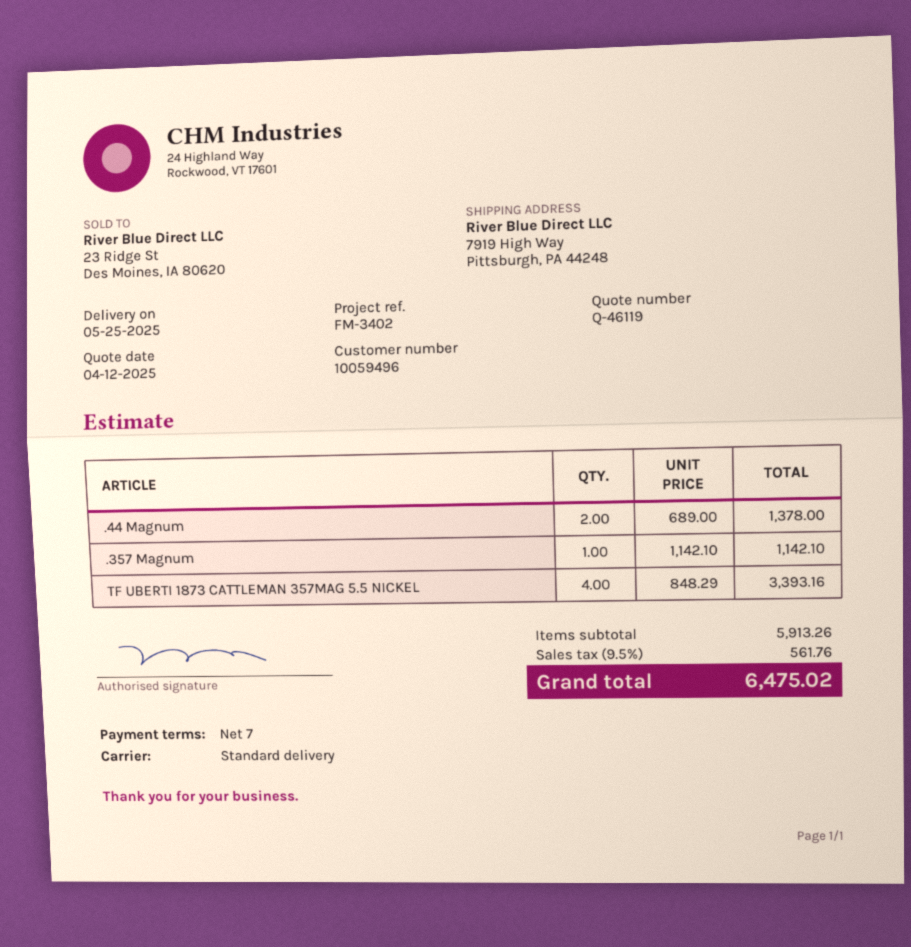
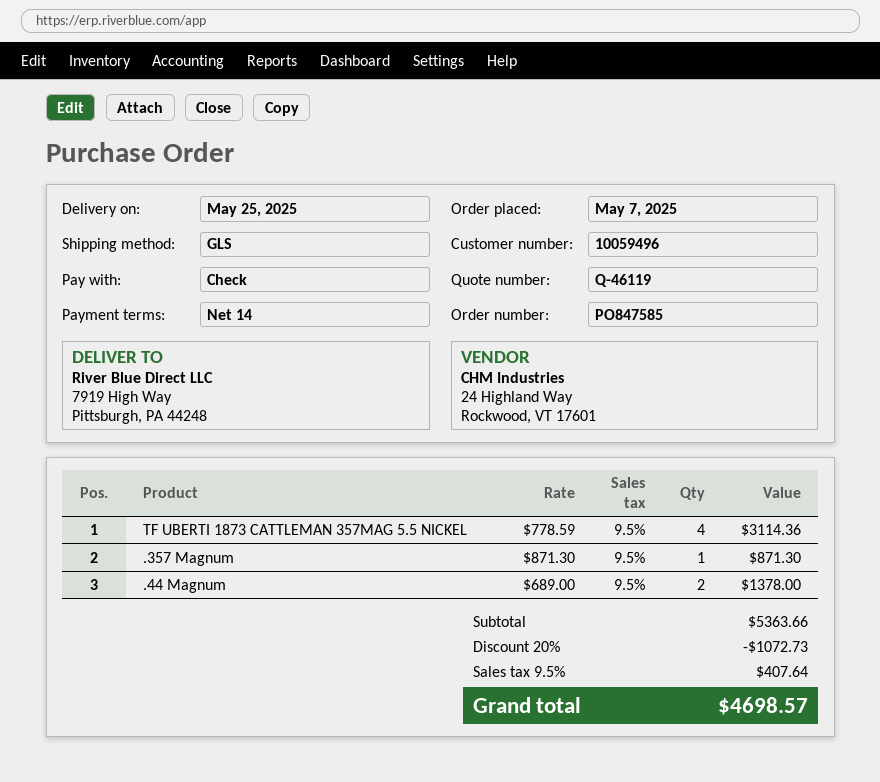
payment terms: 7 days -> 14 days
shipping method: standard -> GLS
.357 Magnum: 1 x 1142.10 = 1142.10 -> 1 x 871.30 = 871.30
TF UBERTI 1873 CATTLEMAN 357MAG 5.5 NICKEL: 4 x 848.29 = 3393.16 -> 4 x 778.59 = 3114.36
subtotal: 5913.26 -> 5363.66
discount: none -> 20% = 1072.73
tax: 9.5% = 561.76 -> 9.5% = 407.64
total: 6475.02 -> 4698.57

